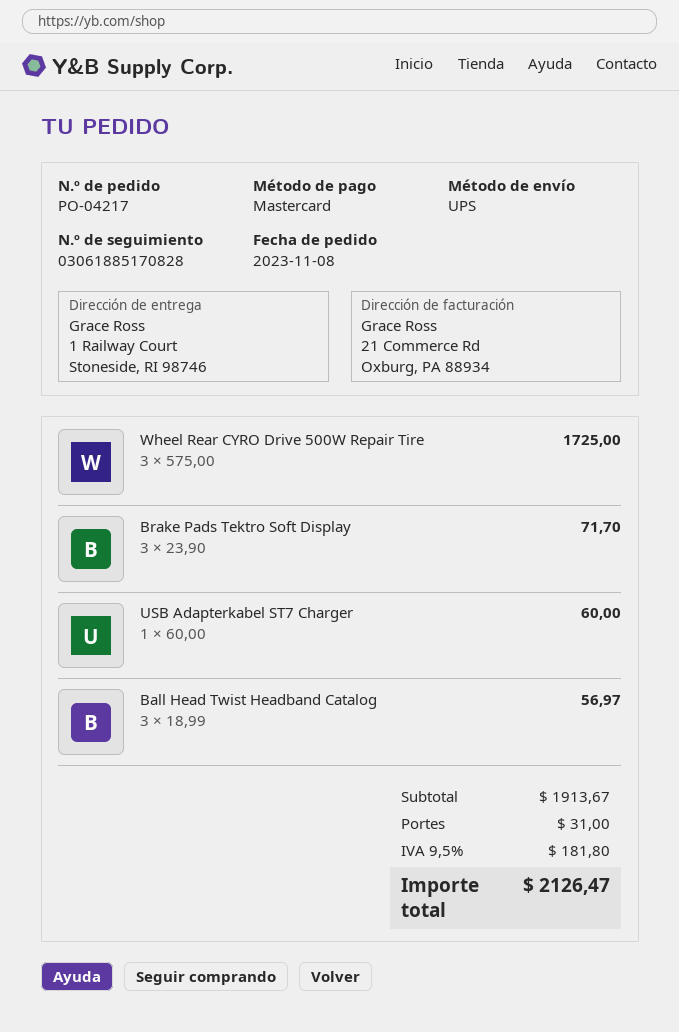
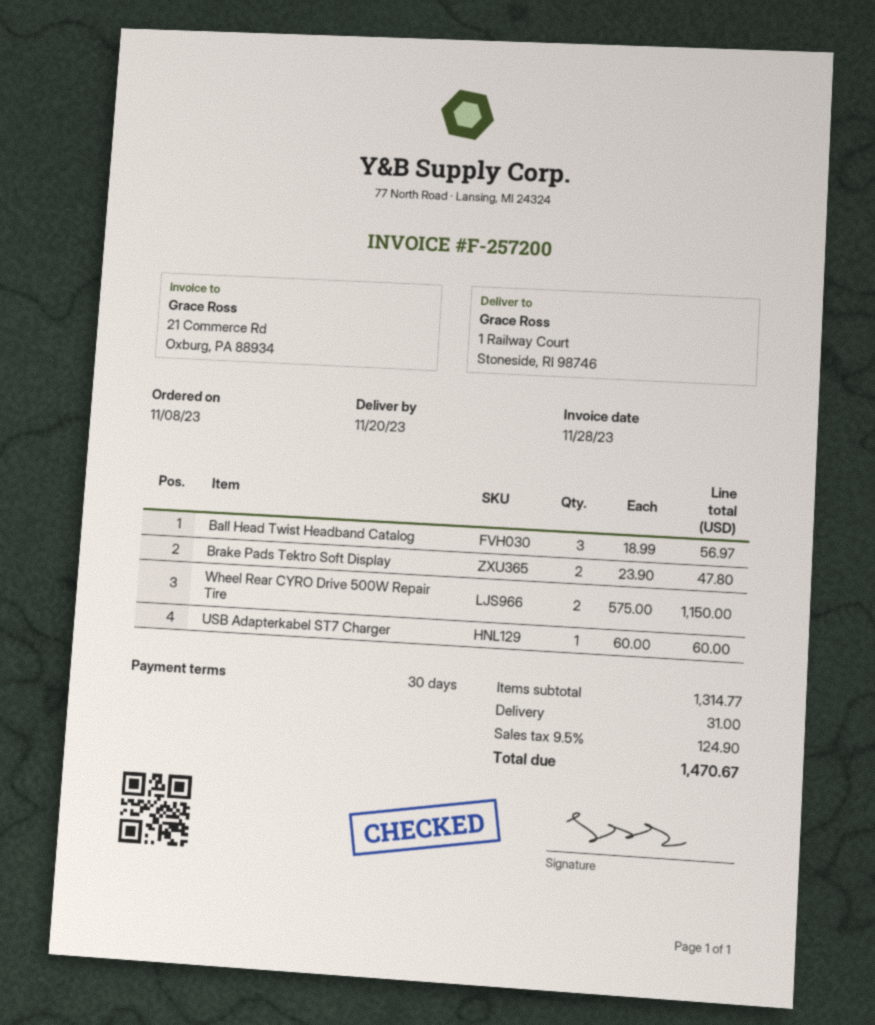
Wheel Rear CYRO Drive 500W Repair Tire: 3 x 575.00 = 1725.00 -> 2 x 575.00 = 1150.00
Brake Pads Tektro Soft Display: 3 x 23.90 = 71.70 -> 2 x 23.90 = 47.80
subtotal: 1913.67 -> 1314.77
tax: 9.5% = 181.80 -> 9.5% = 124.90
total: 2126.47 -> 1470.67

